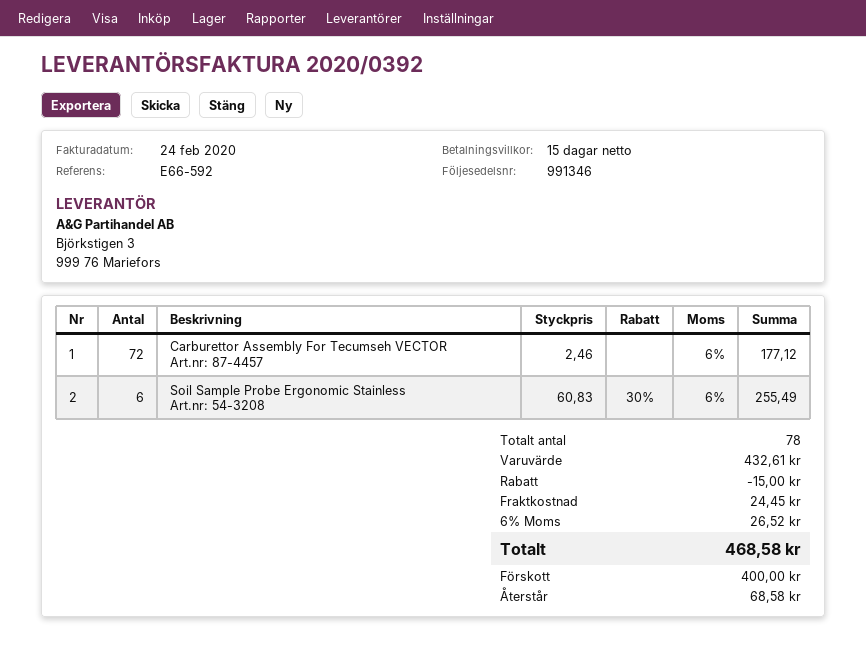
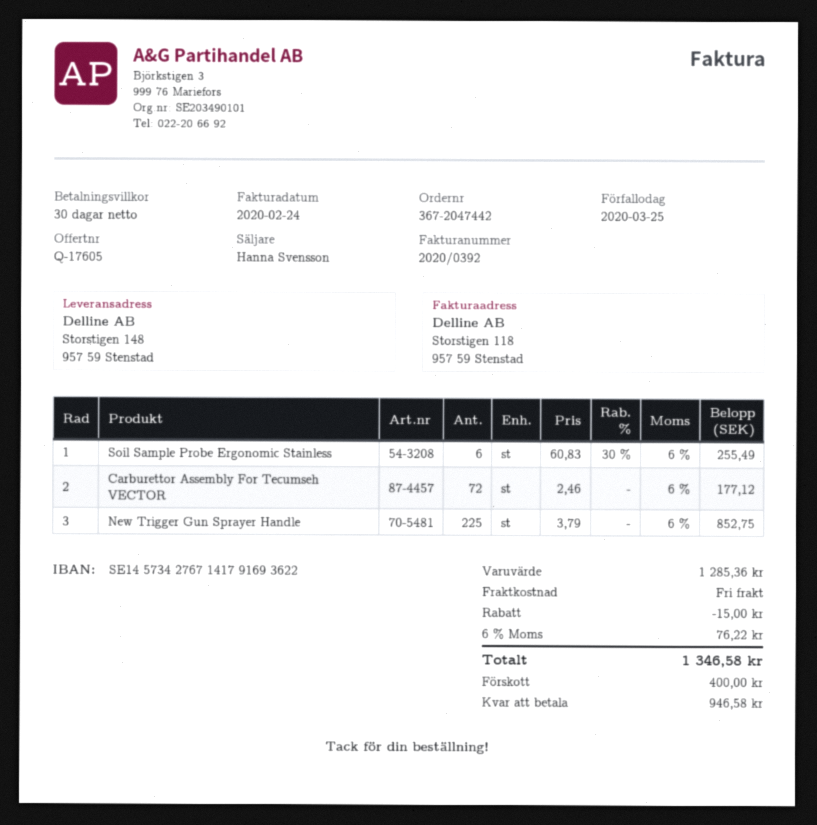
payment terms: 15 days -> 30 days
New Trigger Gun Sprayer Handle: none -> 225 x 3.79 = 852.75
subtotal: 432.61 -> 1285.36
shipping: 24.45 -> 0.00
tax: 6% = 26.52 -> 6% = 76.22
total: 468.58 -> 1346.58
balance: 68.58 -> 946.58

